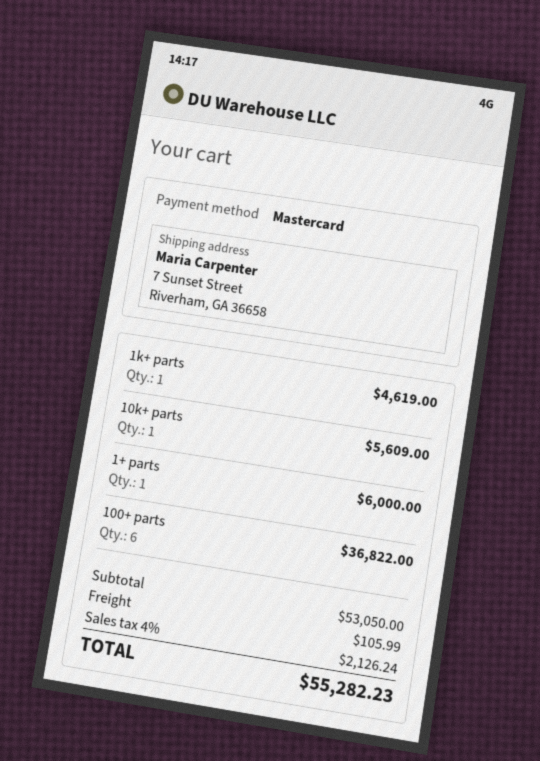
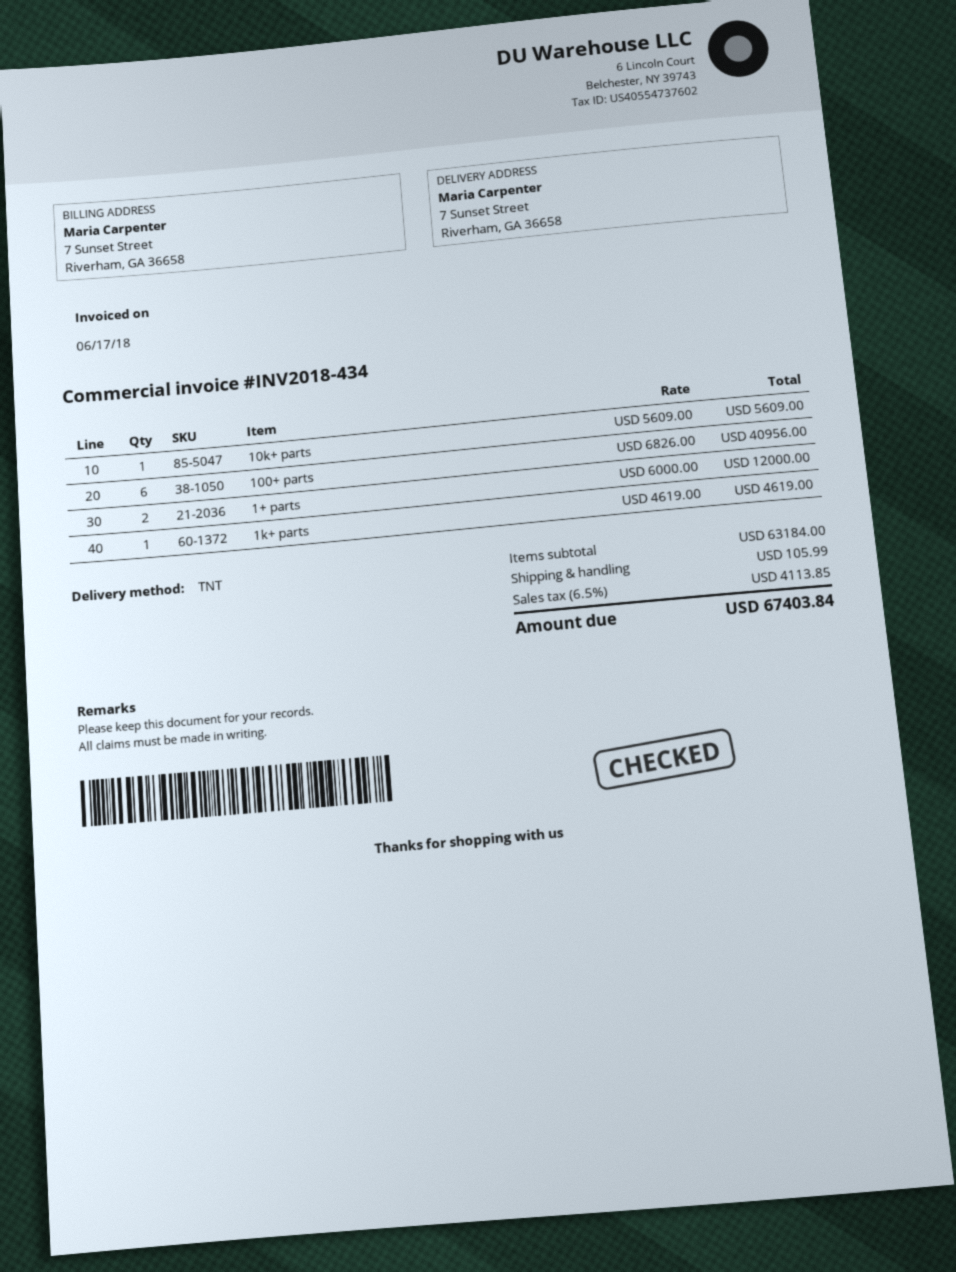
1+ parts: 1 for 6000.00 -> 2 for 12000.00
100+ parts: 6 for 36822.00 -> 6 for 40956.00
subtotal: 53050.00 -> 63184.00
tax: 4% = 2126.24 -> 6.5% = 4113.85
total: 55282.23 -> 67403.84

